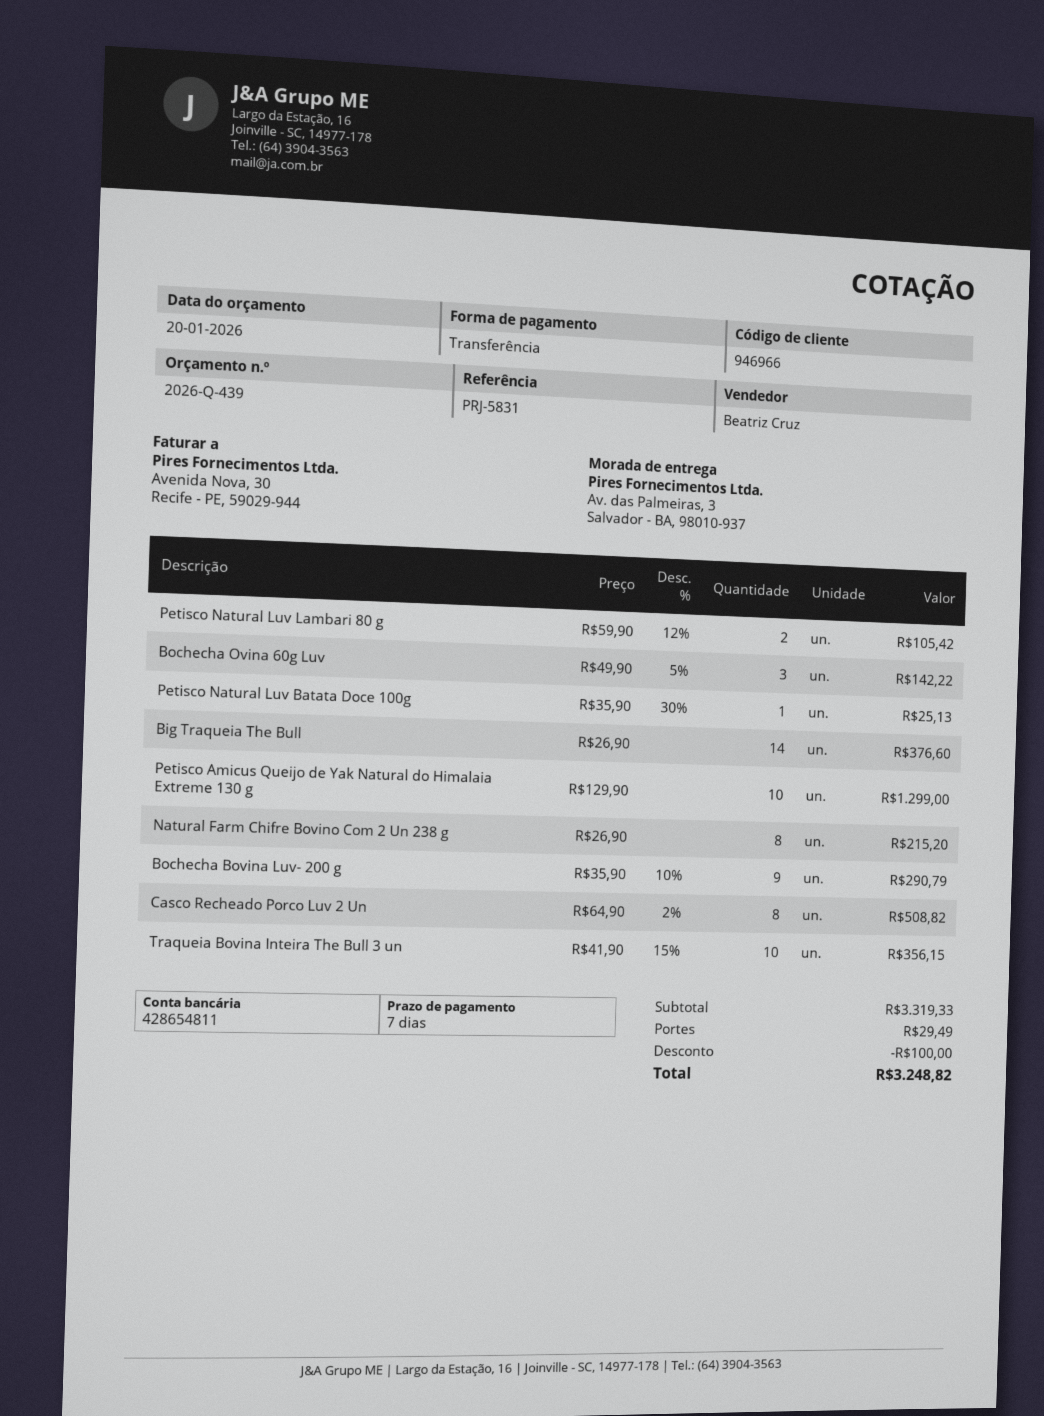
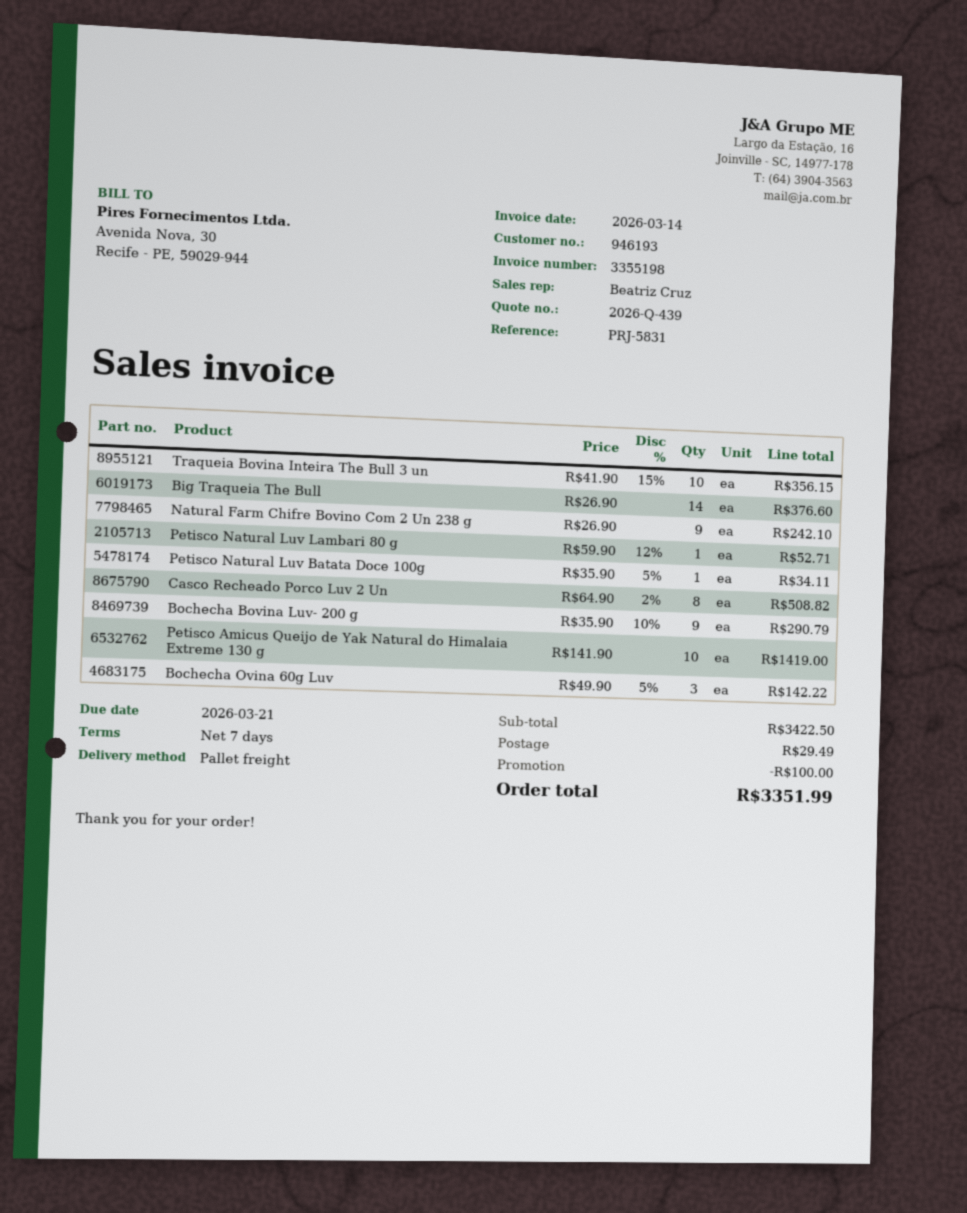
customer number: 946966 -> 946193
Petisco Natural Luv Lambari 80 g: 2 x 59.90 - 12% = 105.42 -> 1 x 59.90 - 12% = 52.71
Petisco Natural Luv Batata Doce 100g: 1 x 35.90 - 30% = 25.13 -> 1 x 35.90 - 5% = 34.11
Petisco Amicus Queijo de Yak Natural do Himalaia Extreme 130 g: 10 x 129.90 = 1299.00 -> 10 x 141.90 = 1419.00
Natural Farm Chifre Bovino Com 2 Un 238 g: 8 x 26.90 = 215.20 -> 9 x 26.90 = 242.10
subtotal: 3319.33 -> 3422.50
total: 3248.82 -> 3351.99

